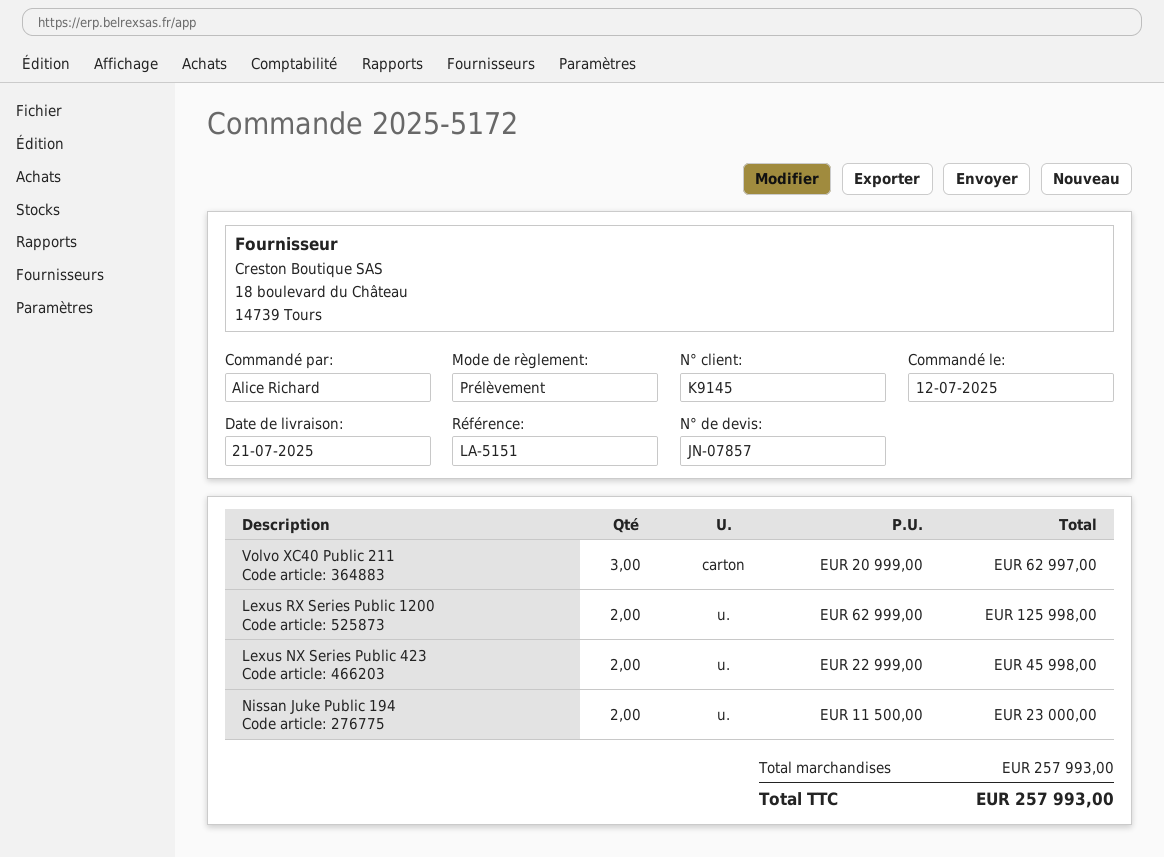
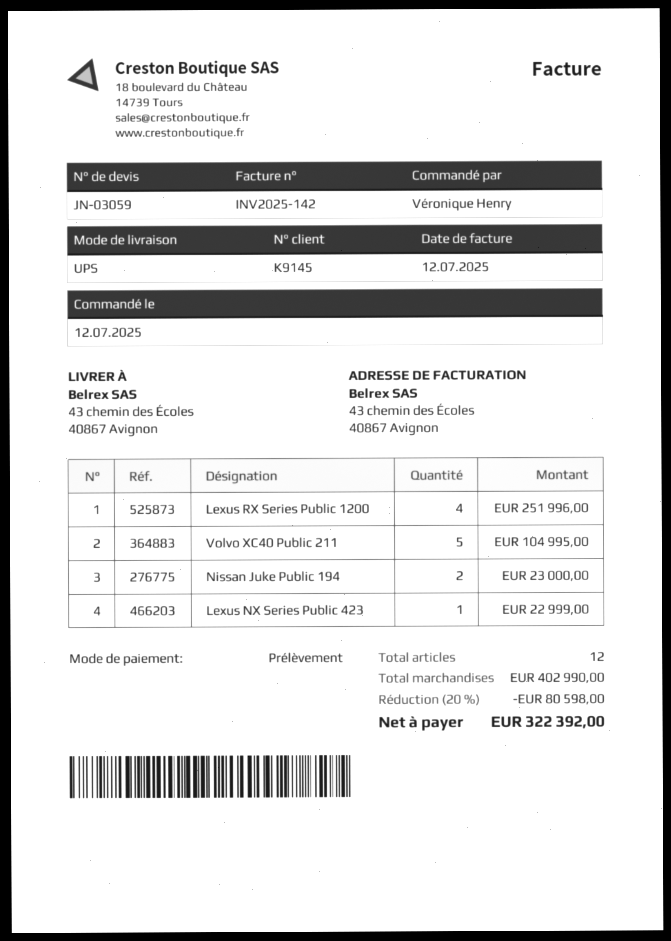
quote number: JN-07857 -> JN-03059
ordered by: Alice Richard -> Véronique Henry
Volvo XC40 Public 211: 3 for 62997.00 -> 5 for 104995.00
Lexus RX Series Public 1200: 2 for 125998.00 -> 4 for 251996.00
Lexus NX Series Public 423: 2 for 45998.00 -> 1 for 22999.00
subtotal: 257993.00 -> 402990.00
discount: none -> 20% = 80598.00
total: 257993.00 -> 322392.00

